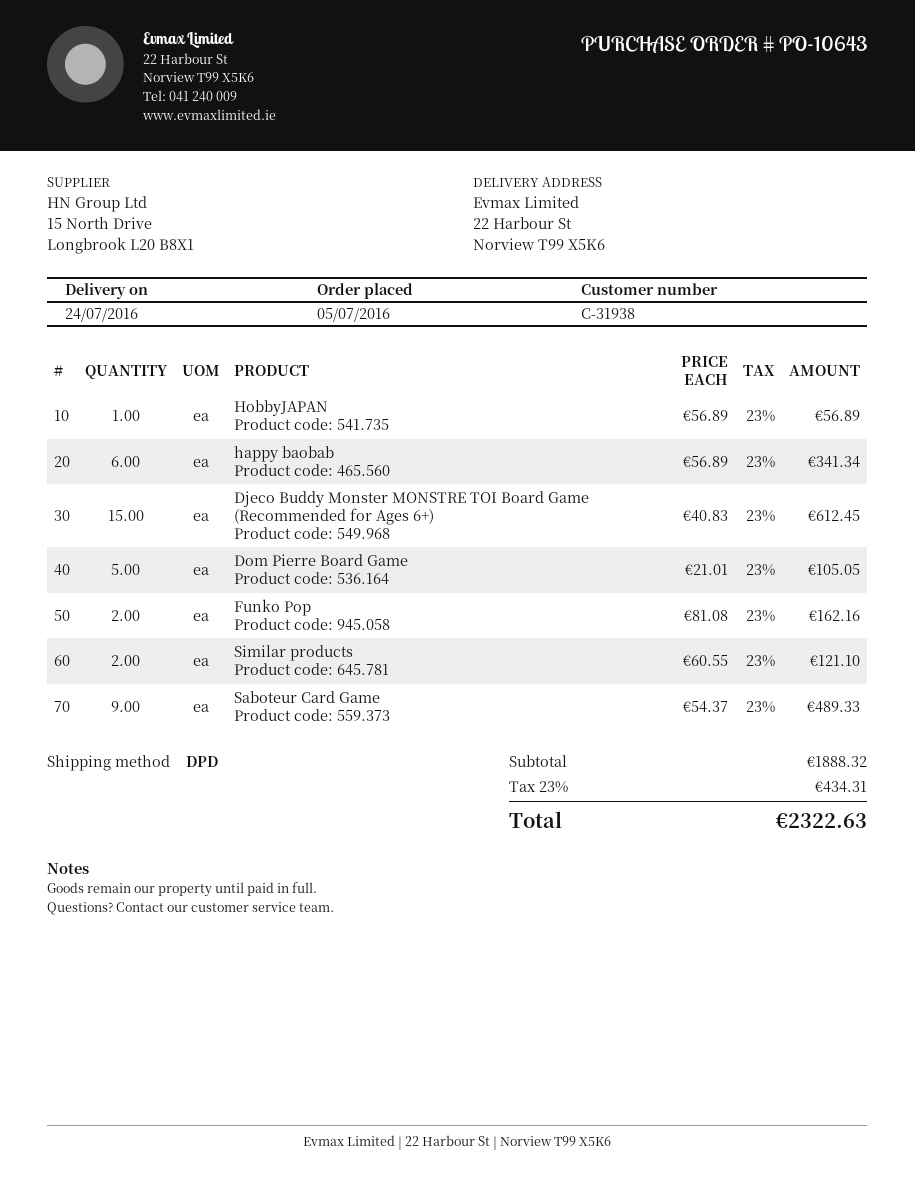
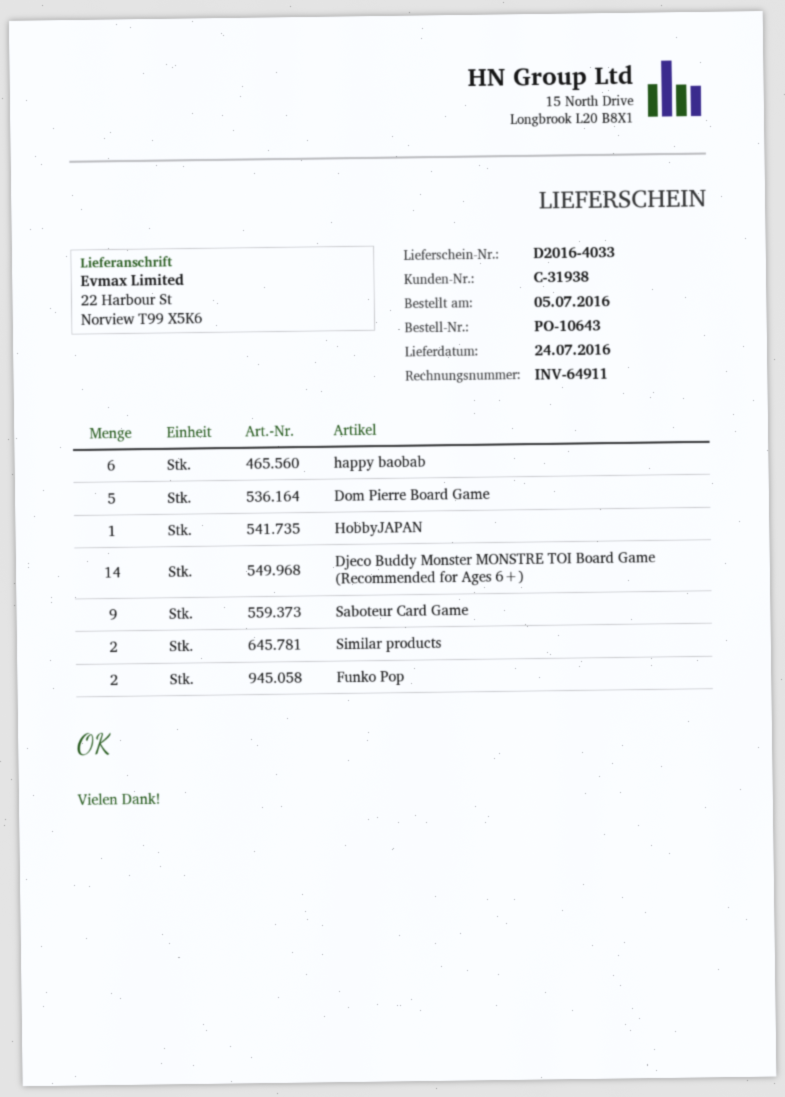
Djeco Buddy Monster MONSTRE TOI Board Game (Recommended for Ages 6+): 15 -> 14

